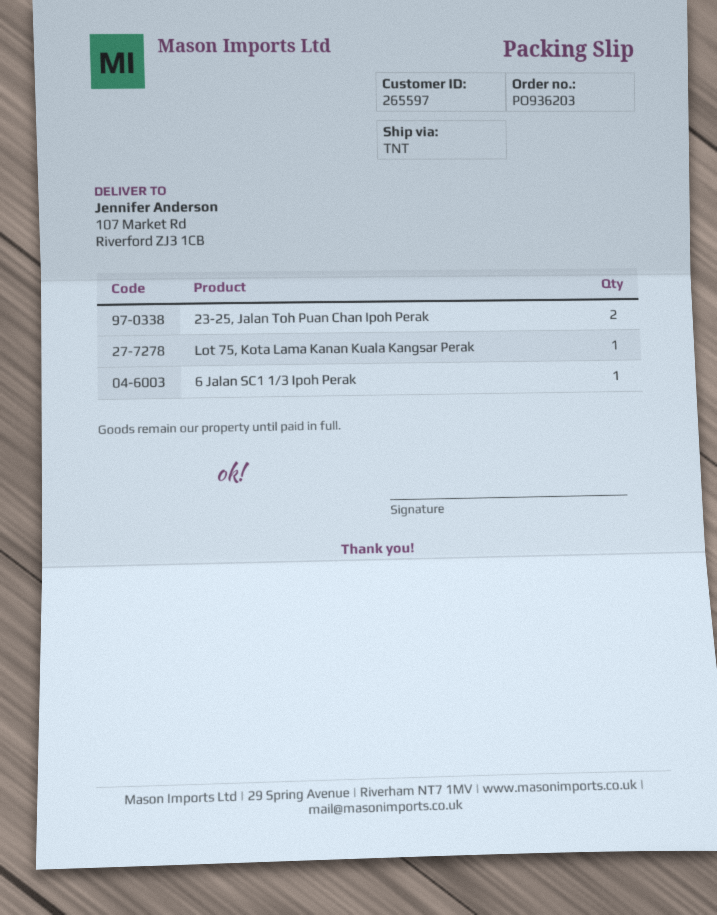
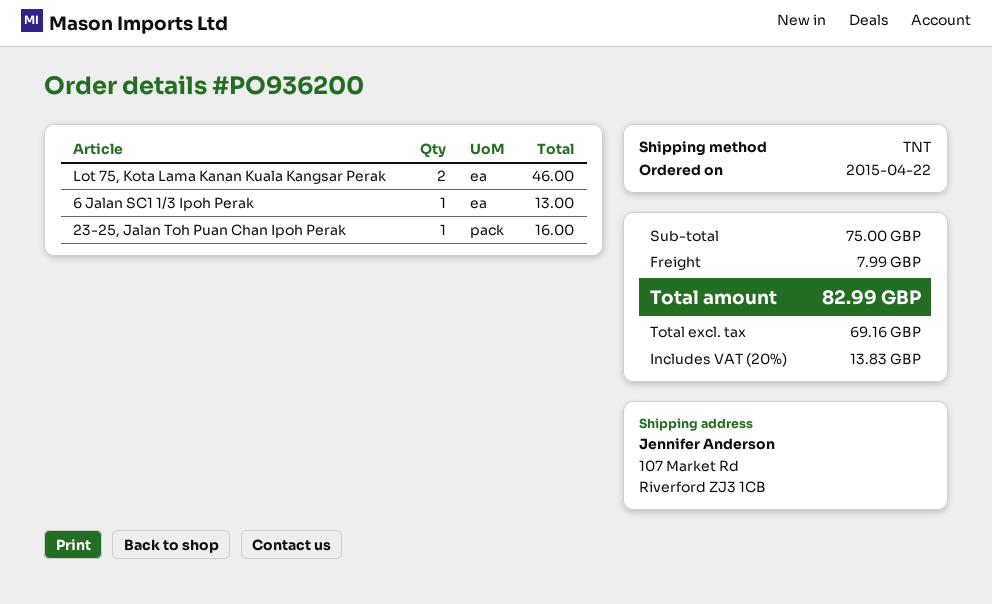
order number: PO936203 -> PO936200
23-25, Jalan Toh Puan Chan Ipoh Perak: 2 -> 1
Lot 75, Kota Lama Kanan Kuala Kangsar Perak: 1 -> 2

